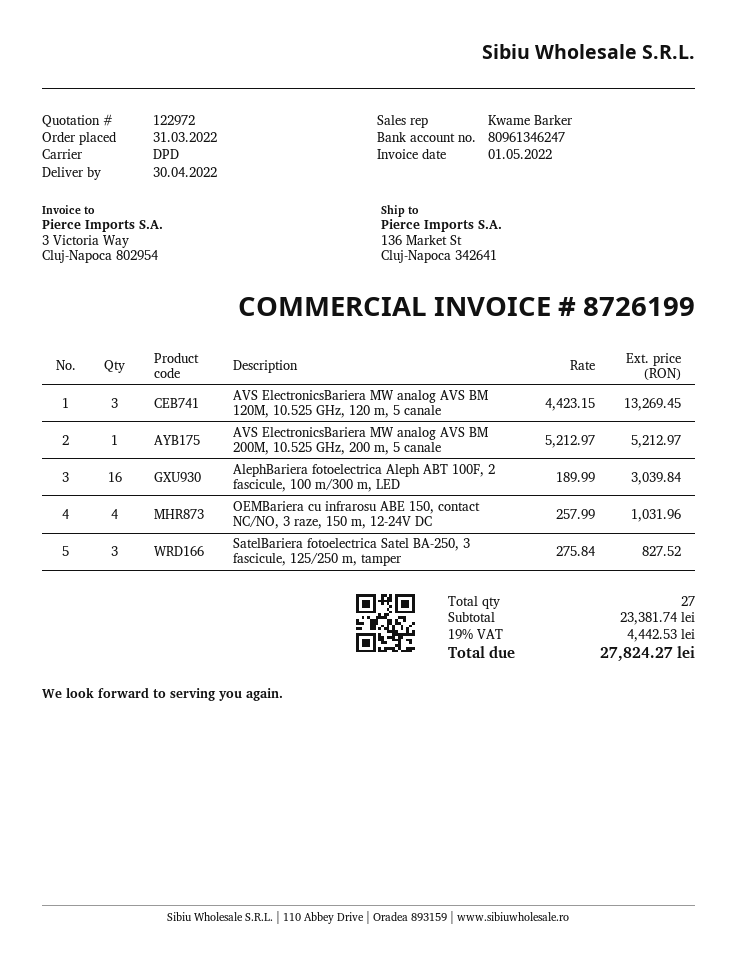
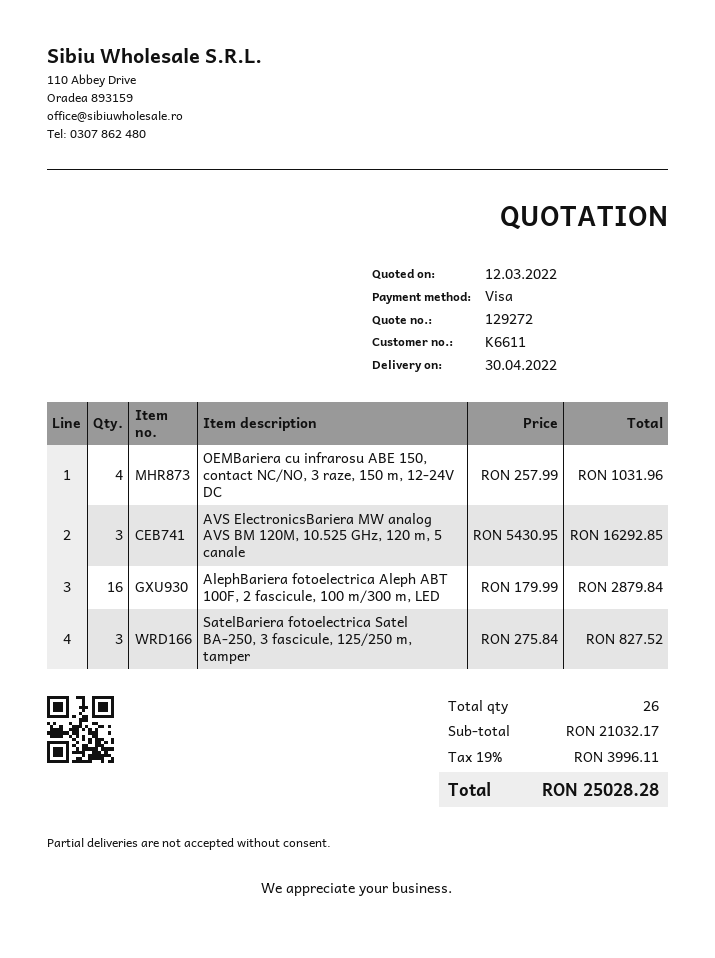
quote number: 122972 -> 129272
AVS ElectronicsBariera MW analog AVS BM 120M, 10.525 GHz, 120 m, 5 canale: 3 x 4423.15 = 13269.45 -> 3 x 5430.95 = 16292.85
AVS ElectronicsBariera MW analog AVS BM 200M, 10.525 GHz, 200 m, 5 canale: 1 x 5212.97 = 5212.97 -> none
AlephBariera fotoelectrica Aleph ABT 100F, 2 fascicule, 100 m/300 m, LED: 16 x 189.99 = 3039.84 -> 16 x 179.99 = 2879.84
total quantity: 27 -> 26
subtotal: 23381.74 -> 21032.17
tax: 19% = 4442.53 -> 19% = 3996.11
total: 27824.27 -> 25028.28

